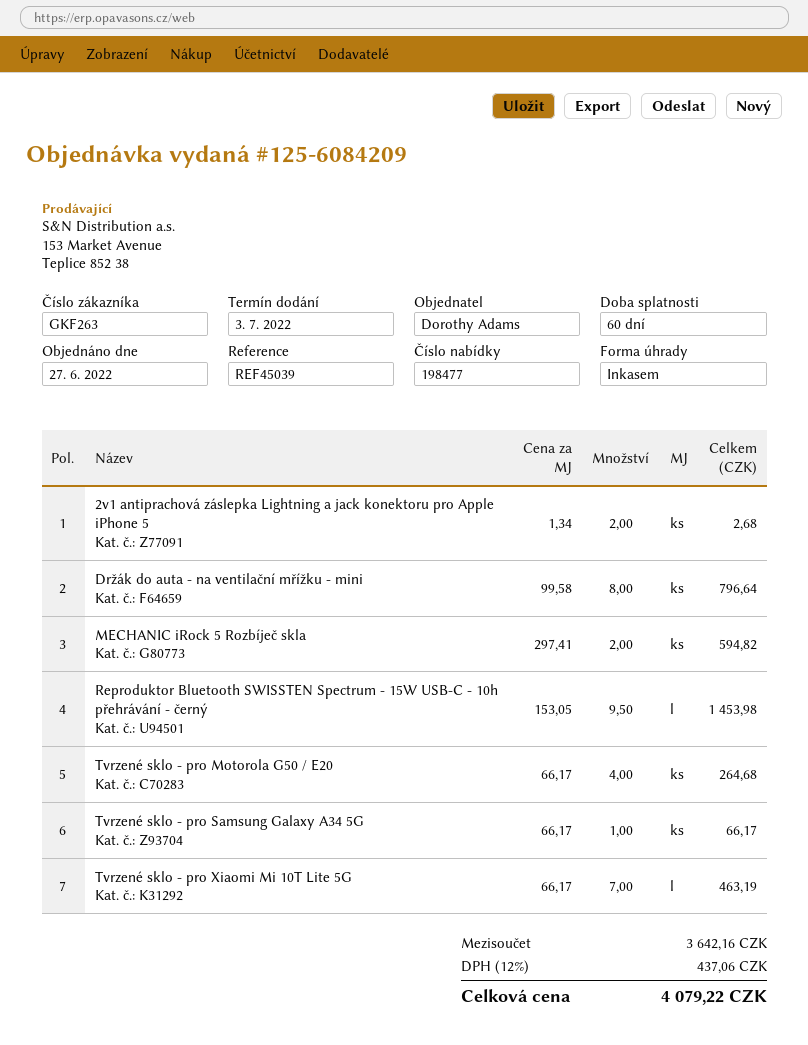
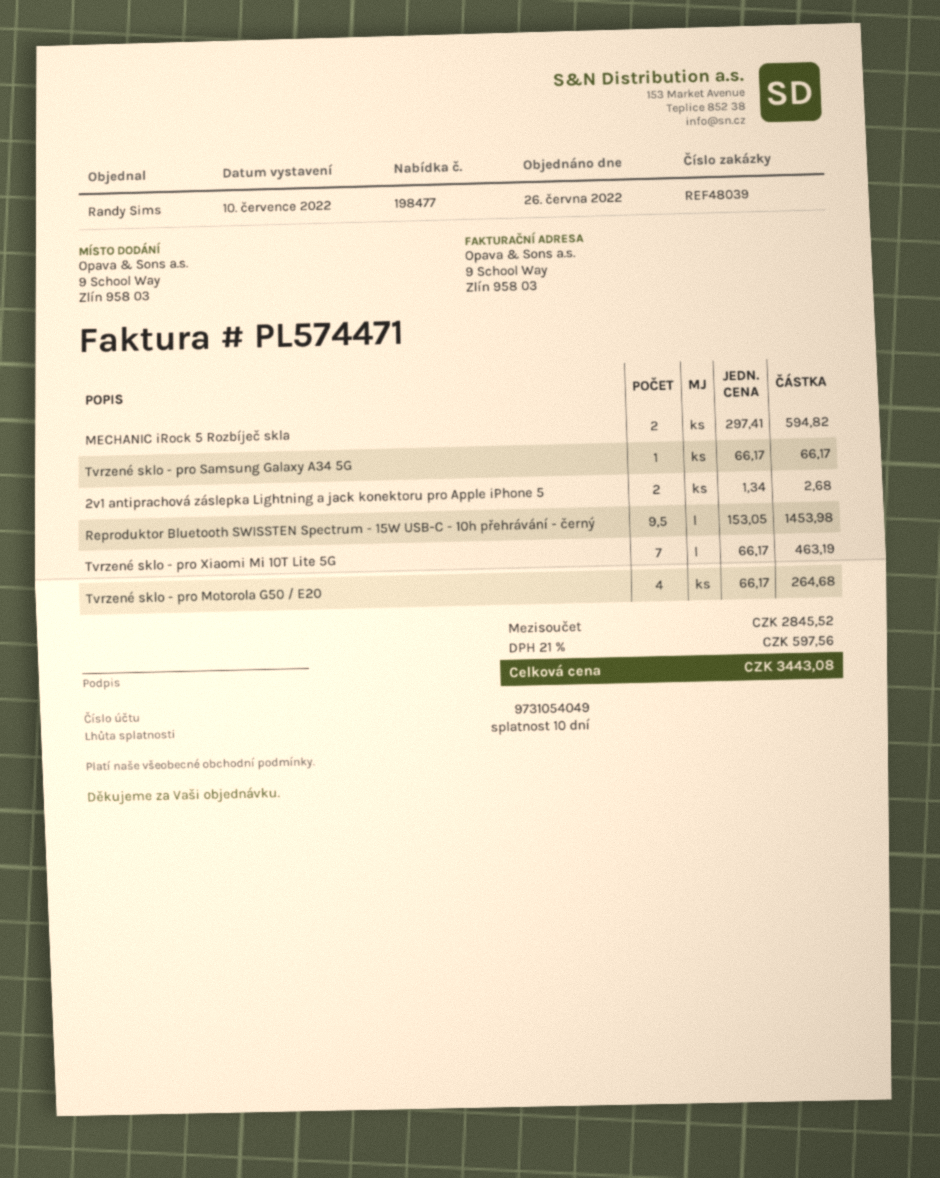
order date: 2022-06-27 -> 2022-06-26
payment terms: 60 days -> 10 days
reference: REF45039 -> REF48039
ordered by: Dorothy Adams -> Randy Sims
Držák do auta - na ventilační mřížku - mini: 8 x 99.58 = 796.64 -> none
subtotal: 3642.16 -> 2845.52
tax: 12% = 437.06 -> 21% = 597.56
total: 4079.22 -> 3443.08

